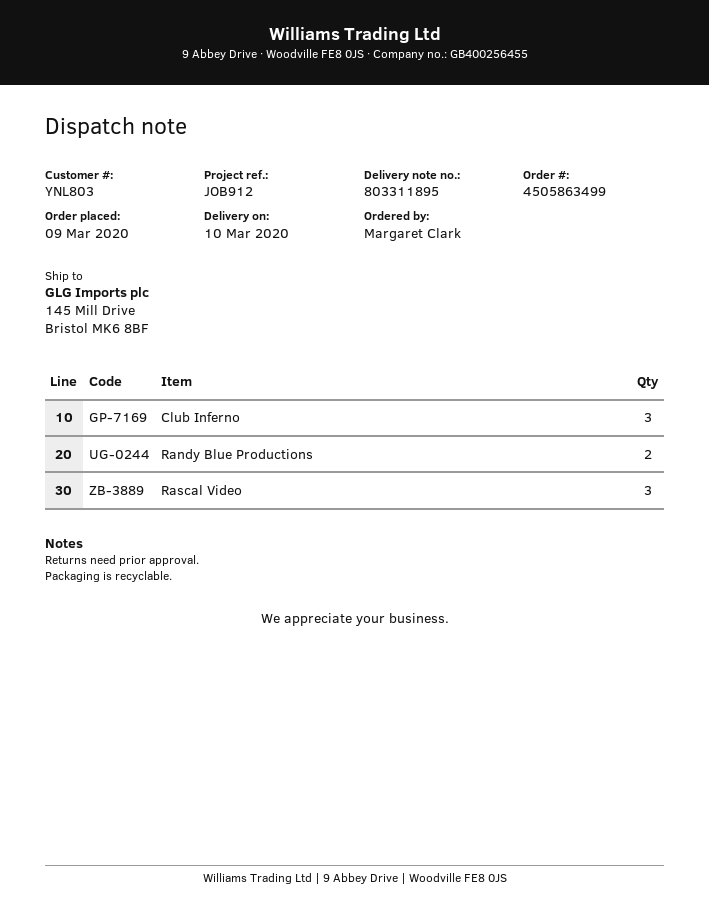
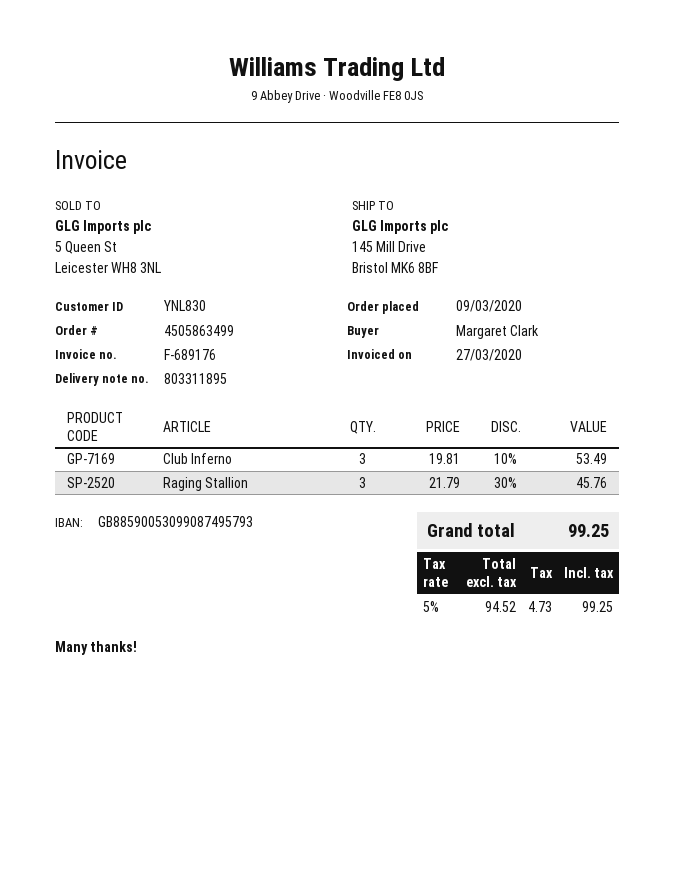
customer number: YNL803 -> YNL830
Randy Blue Productions: 2 -> none
Rascal Video: 3 -> none
Raging Stallion: none -> 3

